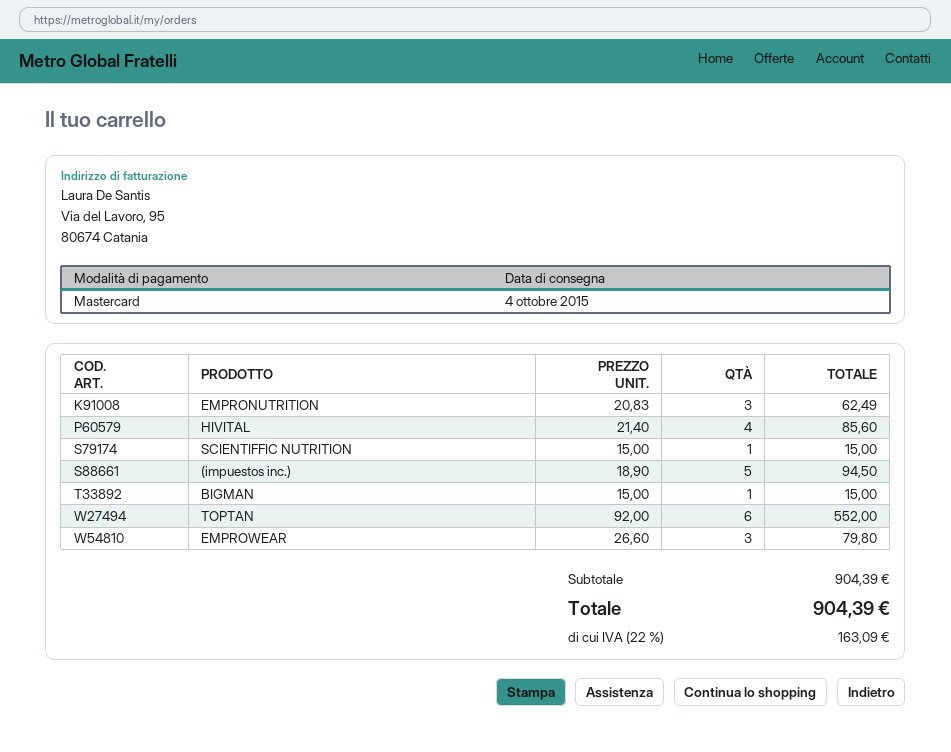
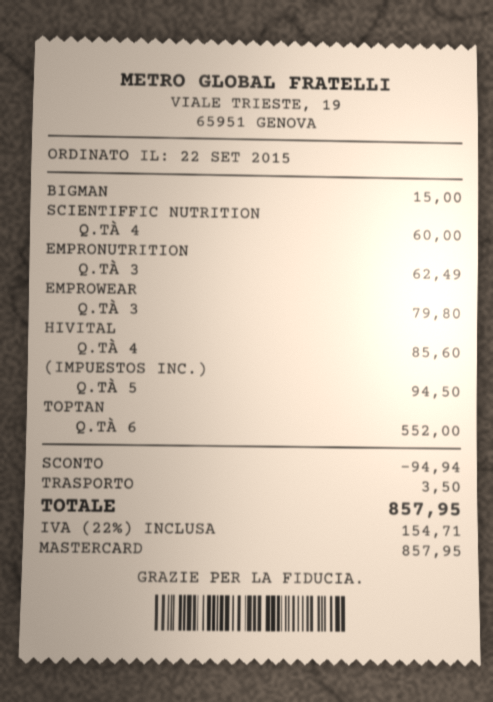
SCIENTIFFIC NUTRITION: 1 for 15.00 -> 4 for 60.00
discount: none -> 94.94
shipping: none -> 3.50
tax: 22% = 163.09 -> 22% = 154.71
total: 904.39 -> 857.95

